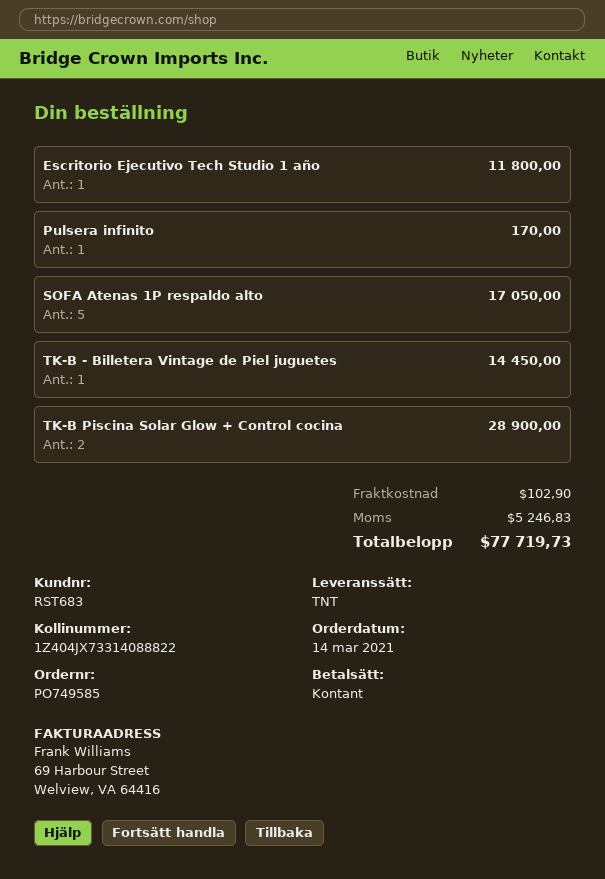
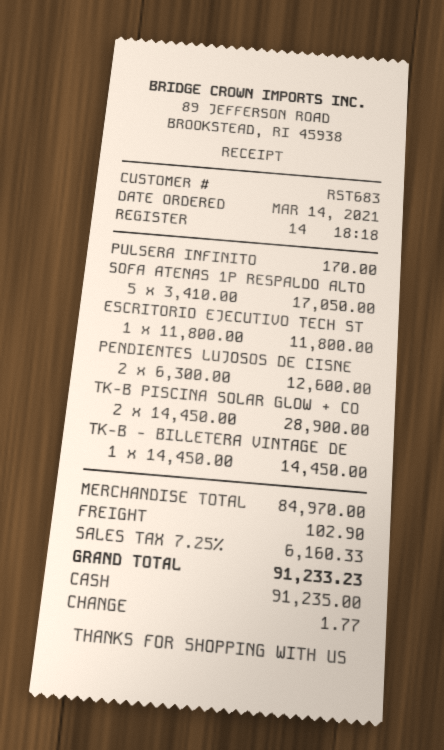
PENDIENTES LUJOSOS DE CISNE: none -> 2 for 12600.00
tax: 5246.83 -> 6160.33
total: 77719.73 -> 91233.23

